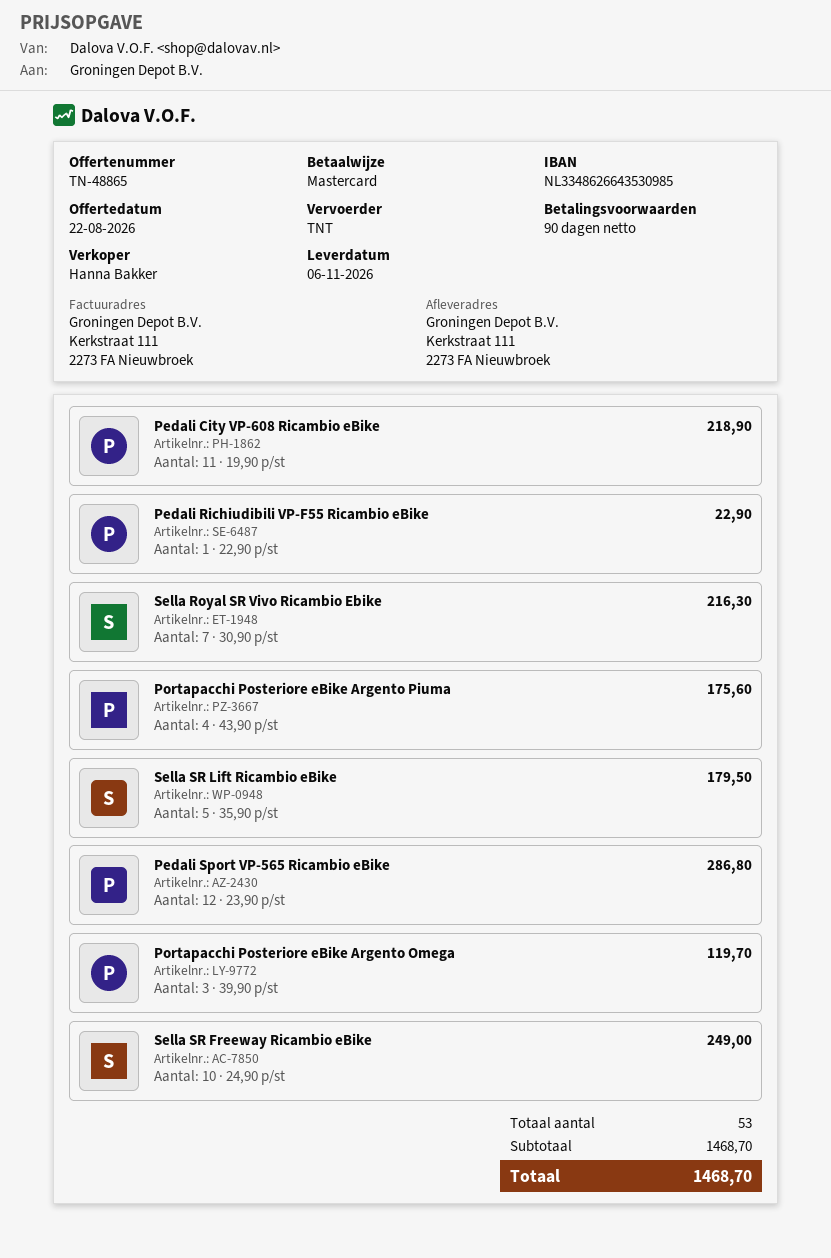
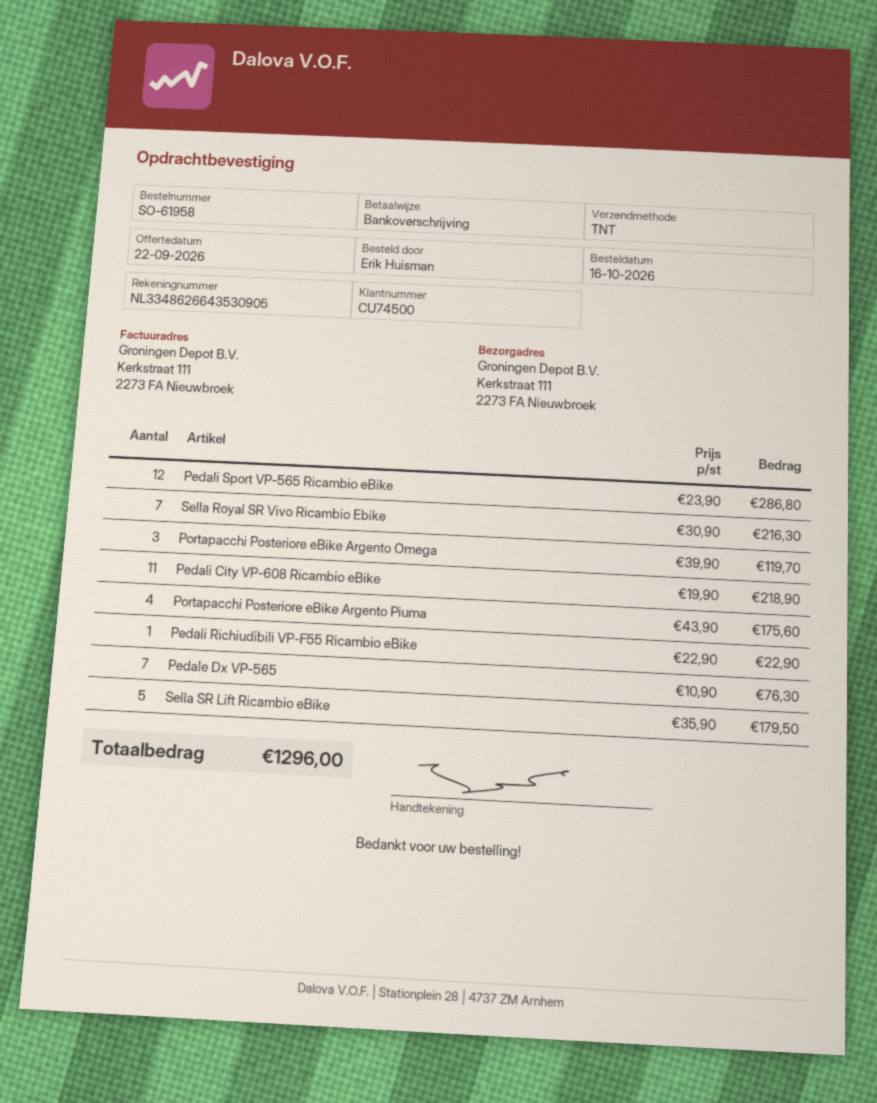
quote date: 2026-08-22 -> 2026-09-22
payment method: Mastercard -> bank transfer
bank account: NL3348626643530985 -> NL3348626643530905
Sella SR Freeway Ricambio eBike: 10 x 24.90 = 249.00 -> none
Pedale Dx VP-565: none -> 7 x 10.90 = 76.30
total: 1468.70 -> 1296.00

